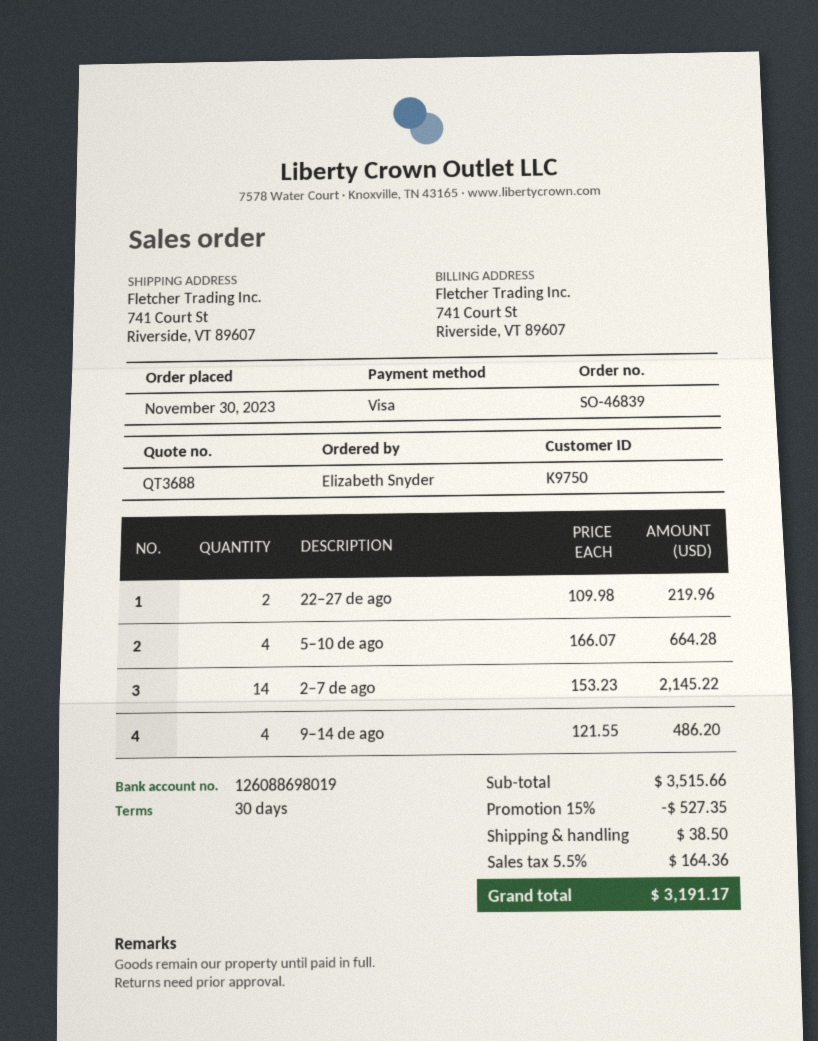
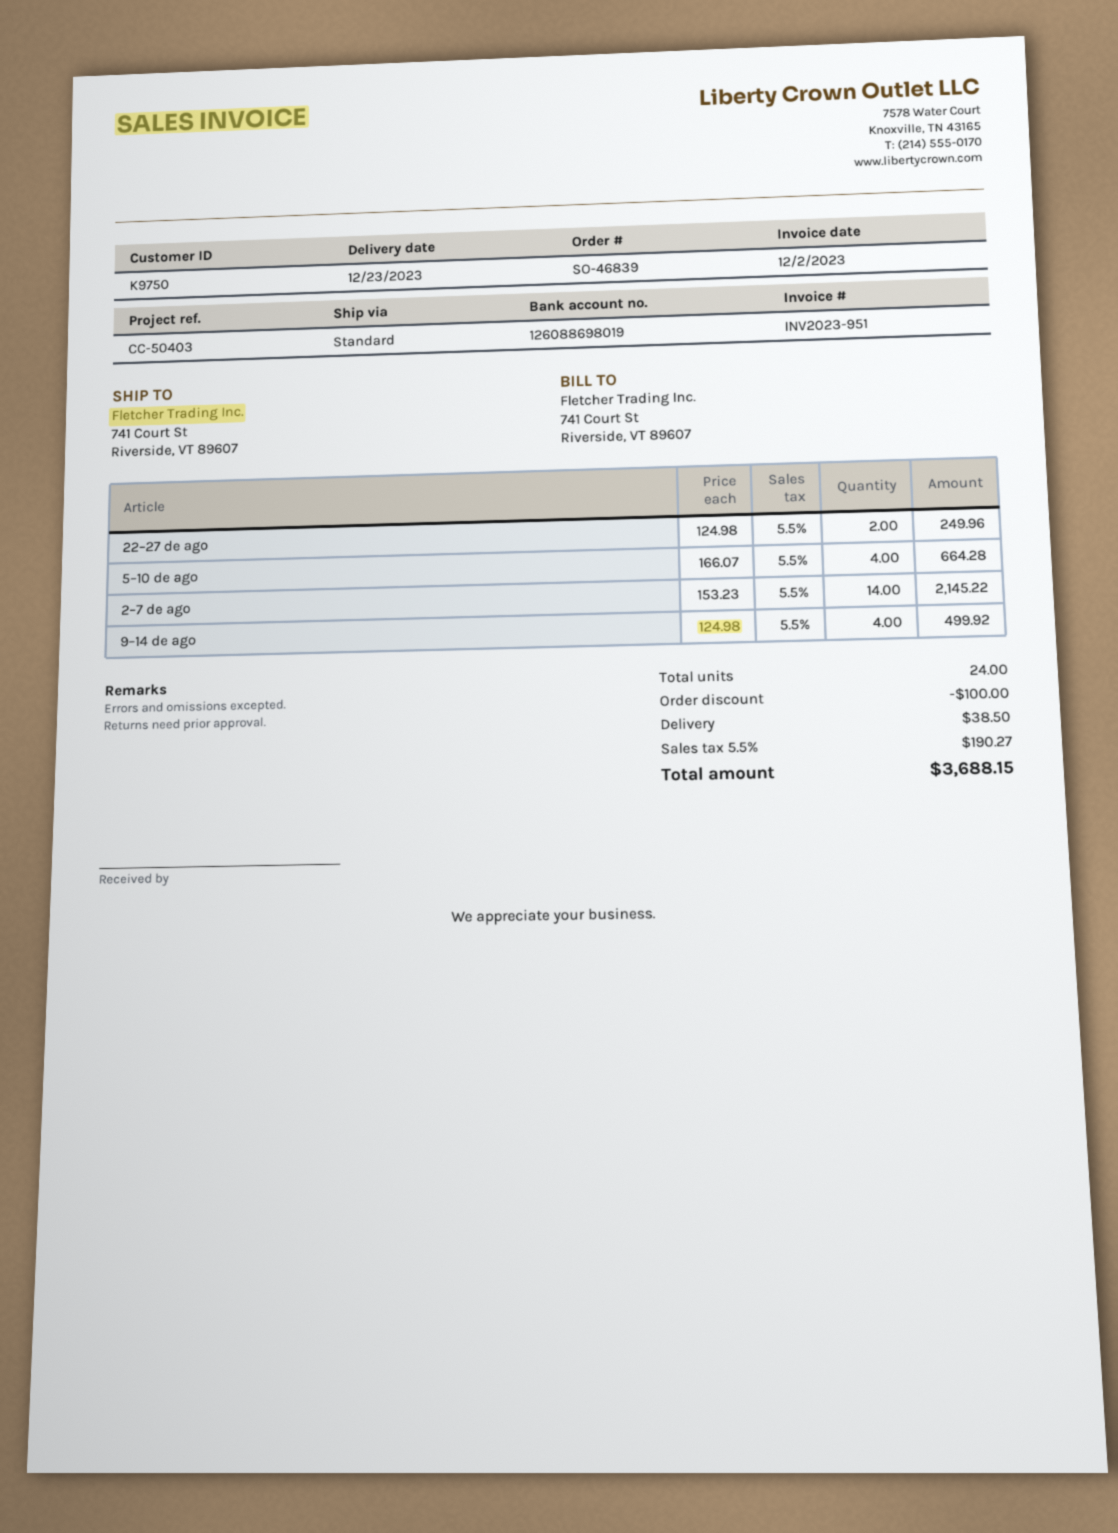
22–27 de ago: 2 x 109.98 = 219.96 -> 2 x 124.98 = 249.96
9–14 de ago: 4 x 121.55 = 486.20 -> 4 x 124.98 = 499.92
discount: 527.35 -> 100.00
tax: 5.5% = 164.36 -> 5.5% = 190.27
total: 3191.17 -> 3688.15

